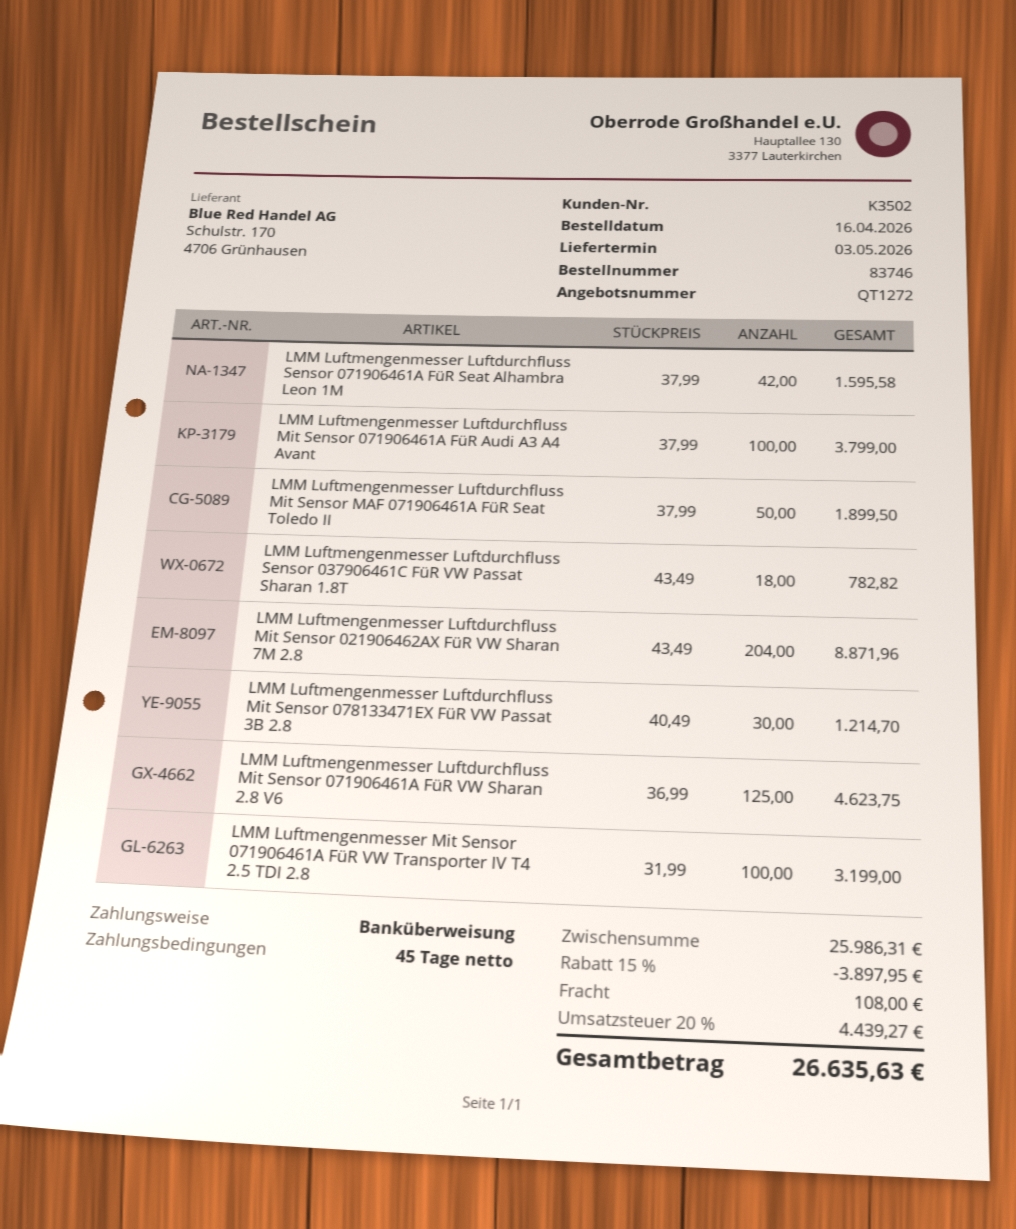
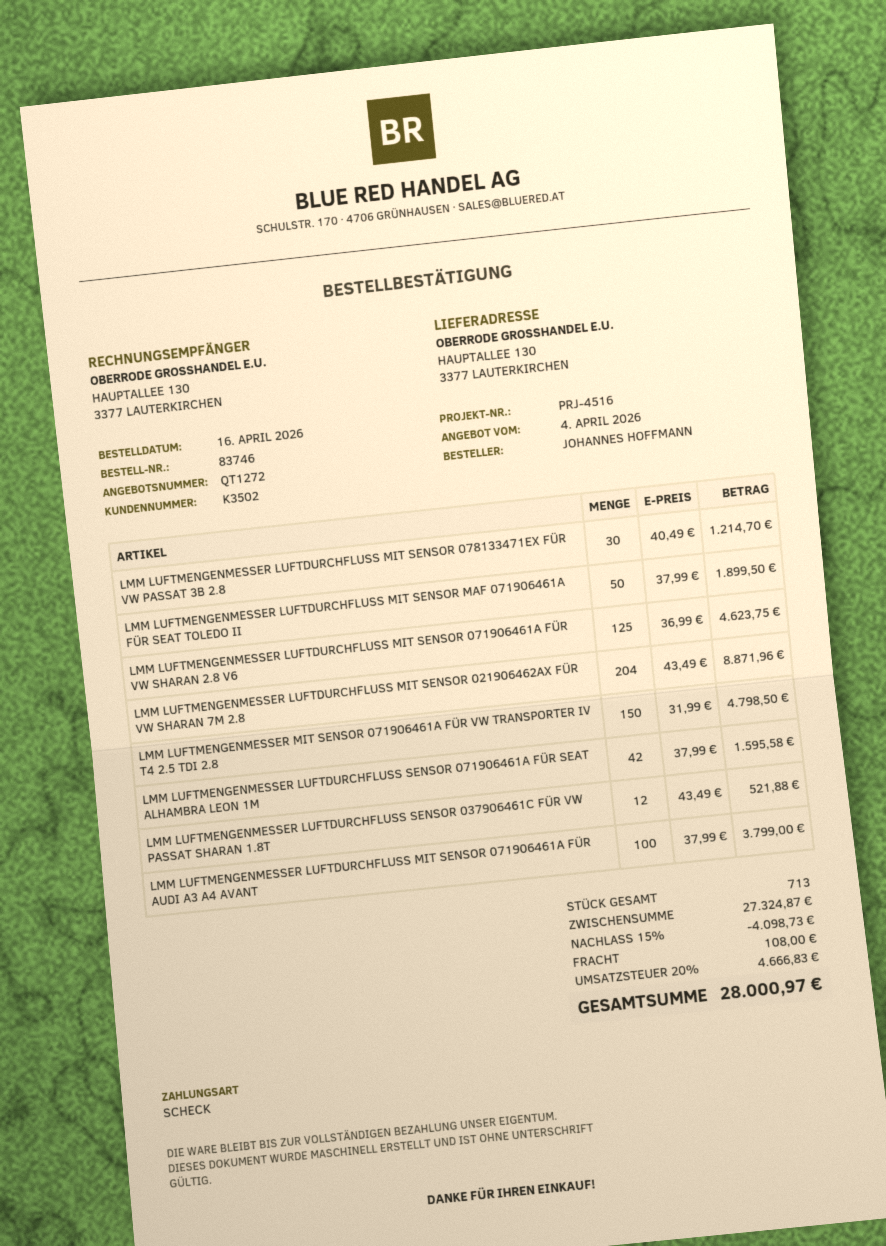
payment method: bank transfer -> cheque
LMM Luftmengenmesser Luftdurchfluss Sensor 037906461C FüR VW Passat Sharan 1.8T: 18 x 43.49 = 782.82 -> 12 x 43.49 = 521.88
LMM Luftmengenmesser Mit Sensor 071906461A FüR VW Transporter IV T4 2.5 TDI 2.8: 100 x 31.99 = 3199.00 -> 150 x 31.99 = 4798.50
subtotal: 25986.31 -> 27324.87
discount: 15% = 3897.95 -> 15% = 4098.73
tax: 20% = 4439.27 -> 20% = 4666.83
total: 26635.63 -> 28000.97

